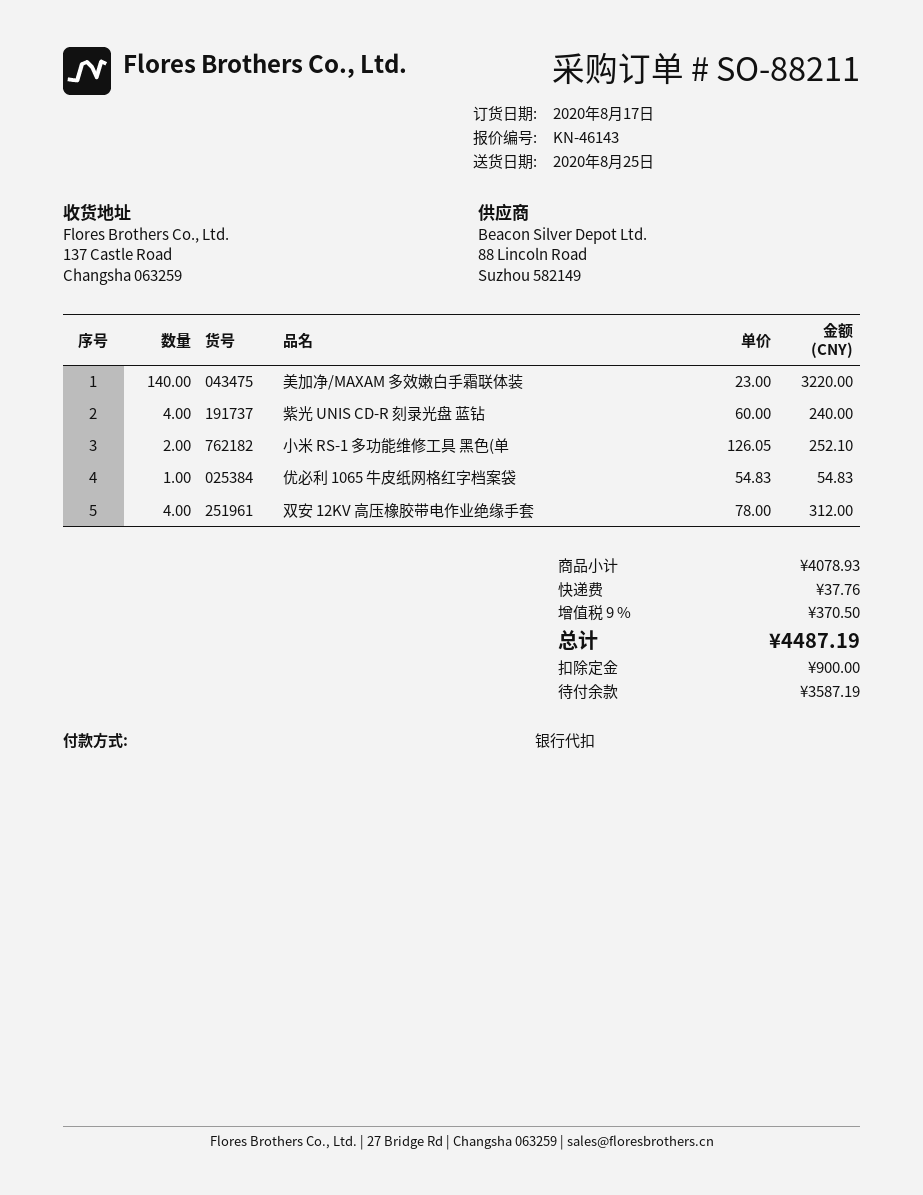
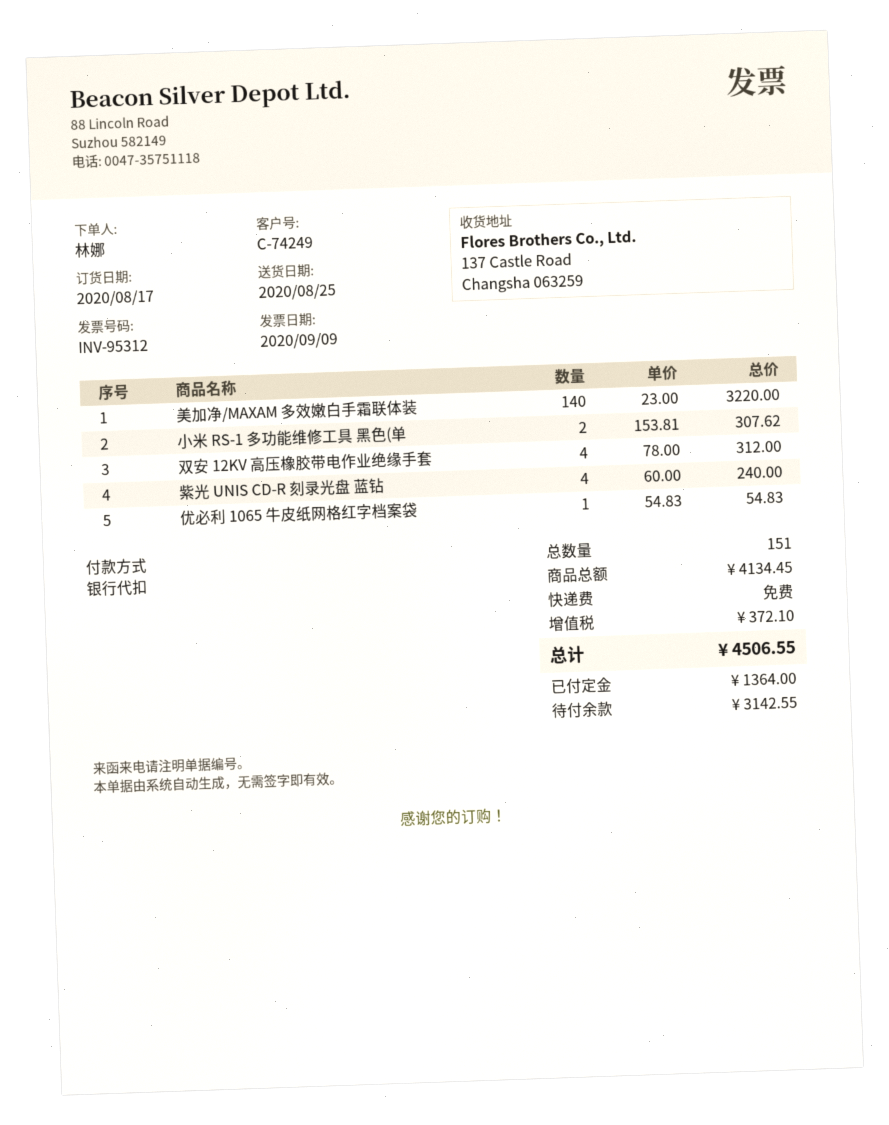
小米 RS-1 多功能维修工具 黑色(单: 2 x 126.05 = 252.10 -> 2 x 153.81 = 307.62
subtotal: 4078.93 -> 4134.45
shipping: 37.76 -> 0.00
tax: 370.50 -> 372.10
total: 4487.19 -> 4506.55
deposit: 900.00 -> 1364.00
balance: 3587.19 -> 3142.55

